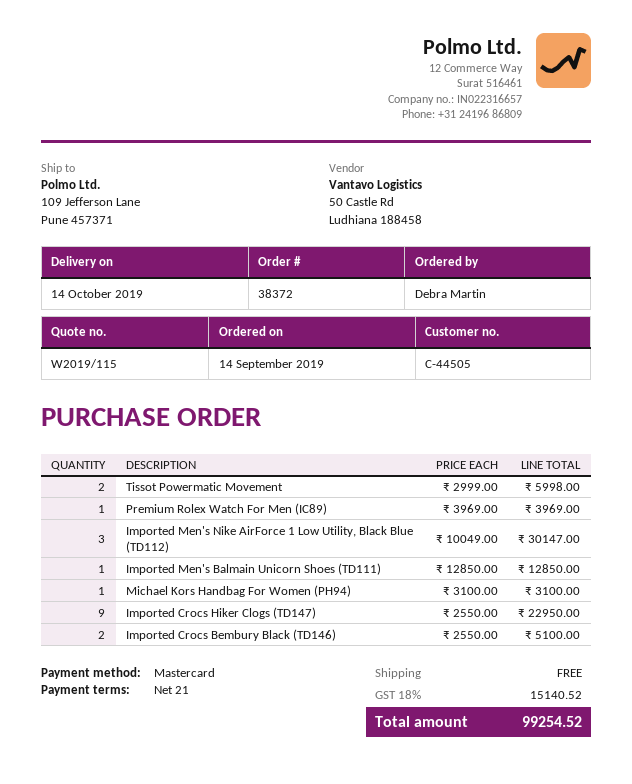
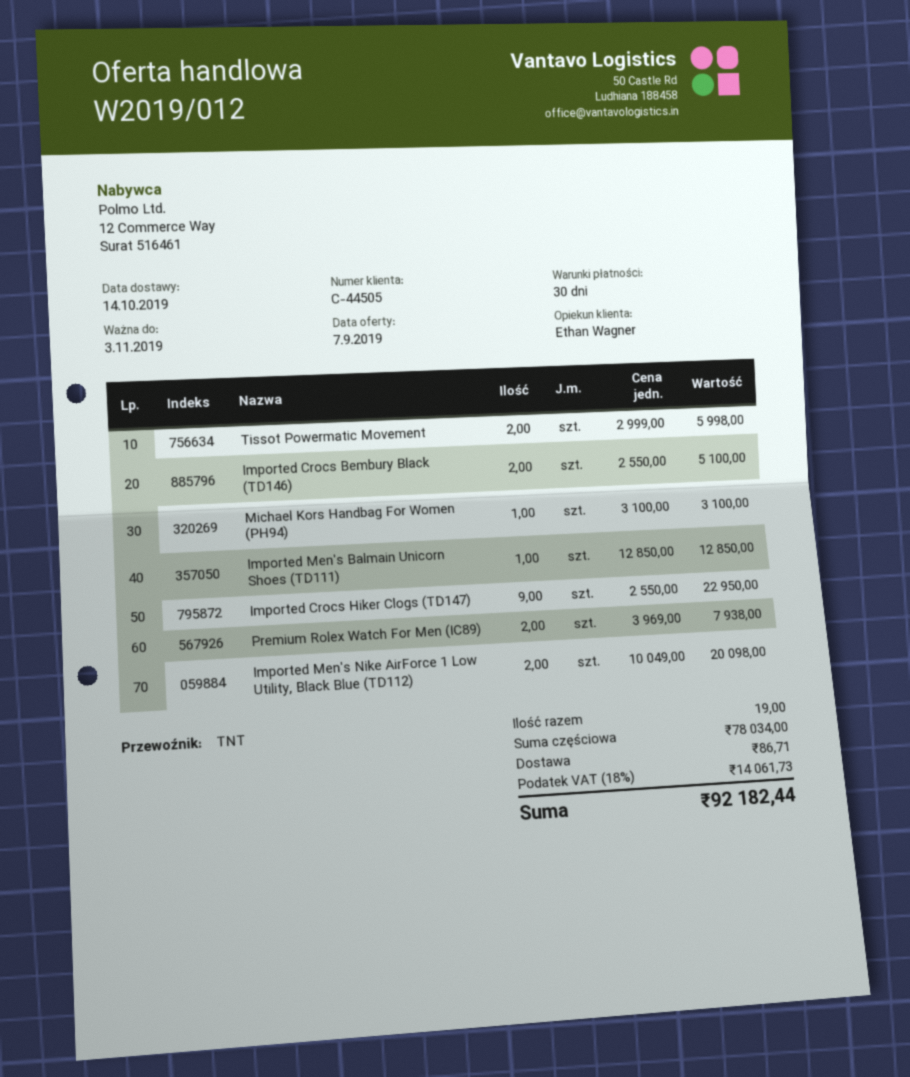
quote number: W2019/115 -> W2019/012
payment terms: 21 days -> 30 days
Premium Rolex Watch For Men (IC89): 1 x 3969.00 = 3969.00 -> 2 x 3969.00 = 7938.00
Imported Men's Nike AirForce 1 Low Utility, Black Blue (TD112): 3 x 10049.00 = 30147.00 -> 2 x 10049.00 = 20098.00
shipping: 0.00 -> 86.71
tax: 18% = 15140.52 -> 18% = 14061.73
total: 99254.52 -> 92182.44

